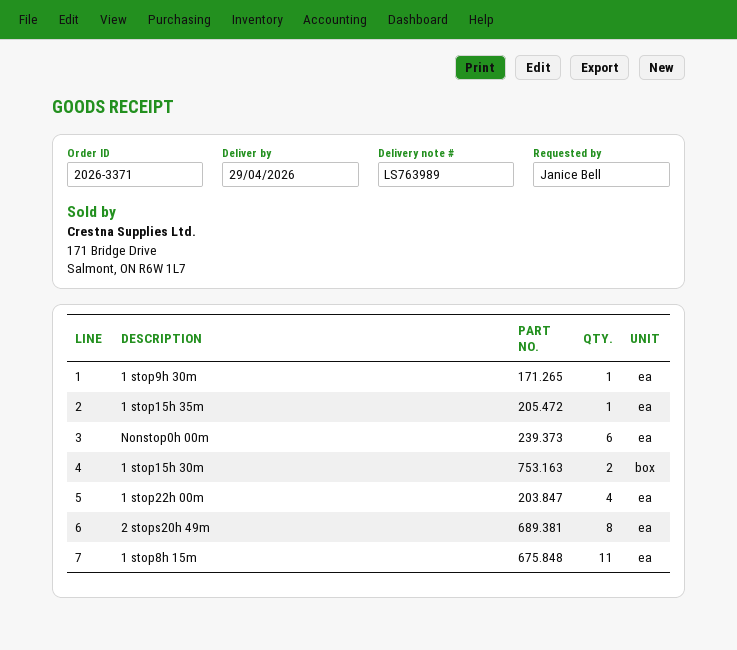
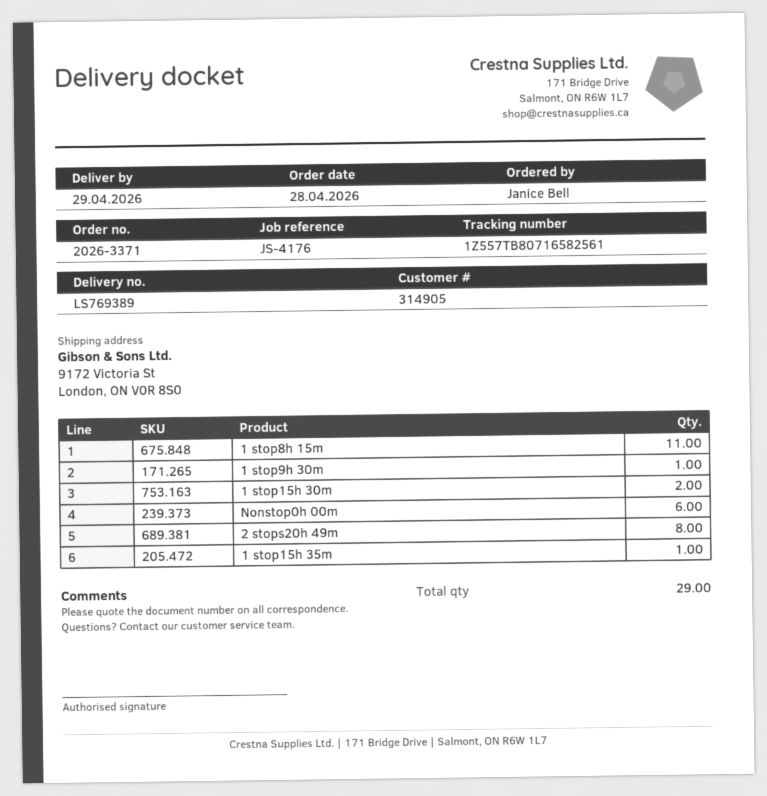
delivery note number: LS763989 -> LS769389
1 stop22h 00m: 4 -> none

